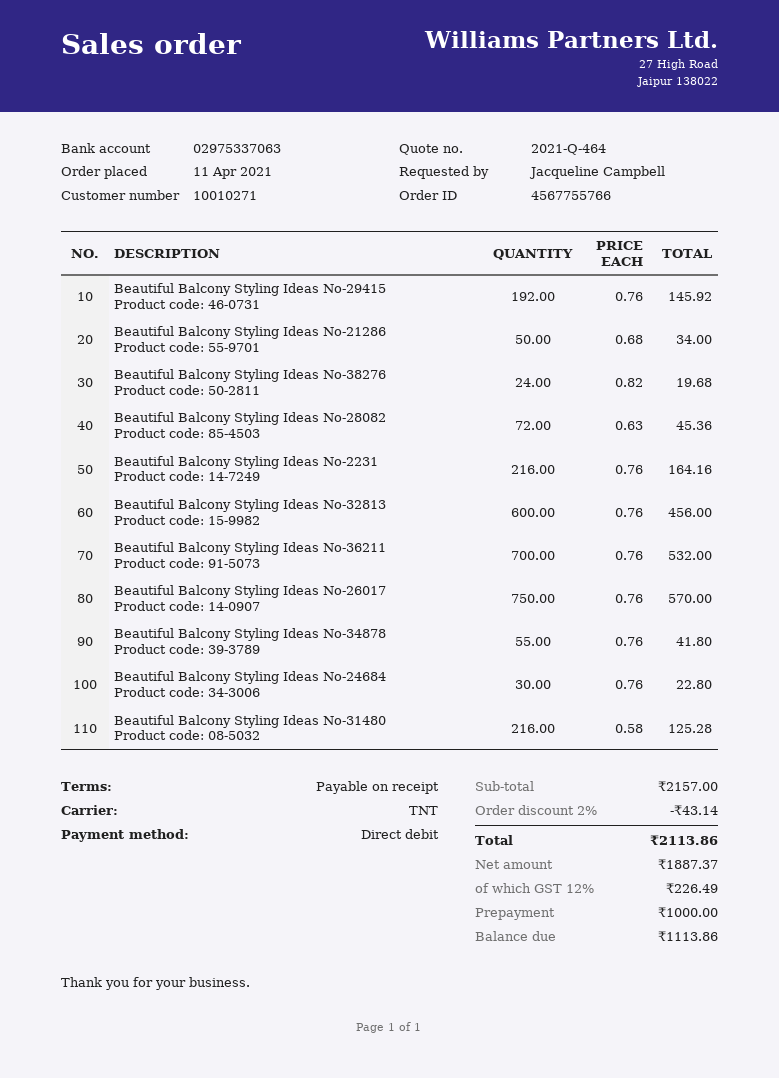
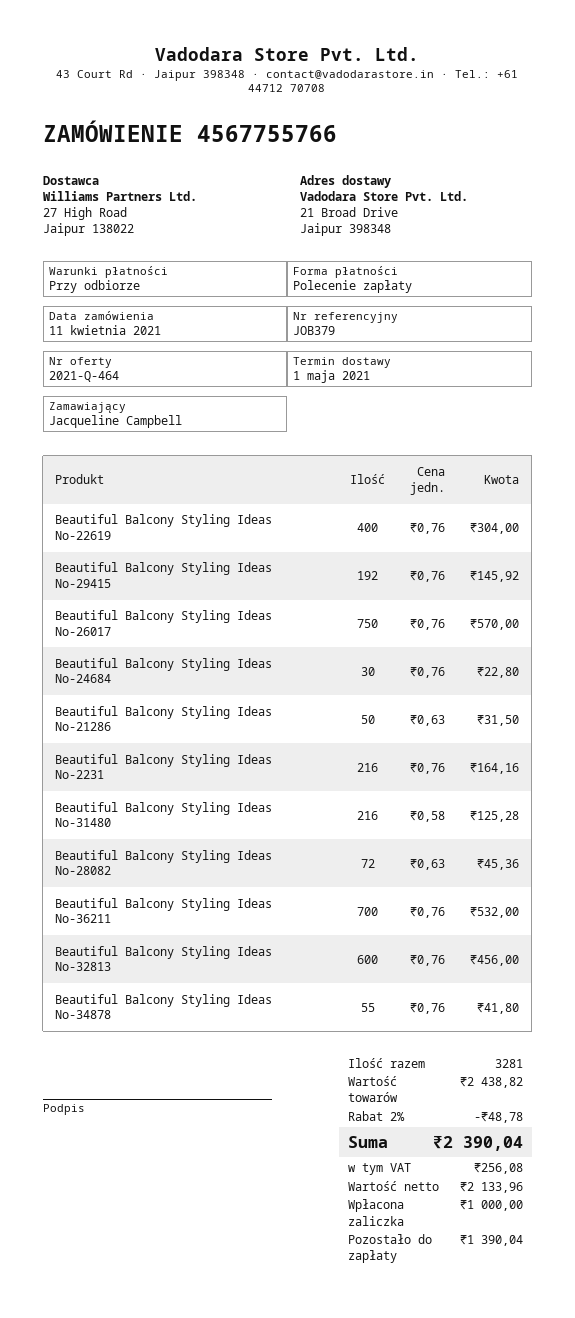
Beautiful Balcony Styling Ideas No-21286: 50 x 0.68 = 34.00 -> 50 x 0.63 = 31.50
Beautiful Balcony Styling Ideas No-38276: 24 x 0.82 = 19.68 -> none
Beautiful Balcony Styling Ideas No-22619: none -> 400 x 0.76 = 304.00
subtotal: 2157.00 -> 2438.82
discount: 2% = 43.14 -> 2% = 48.78
net: 1887.37 -> 2133.96
tax: 226.49 -> 256.08
total: 2113.86 -> 2390.04
balance: 1113.86 -> 1390.04

